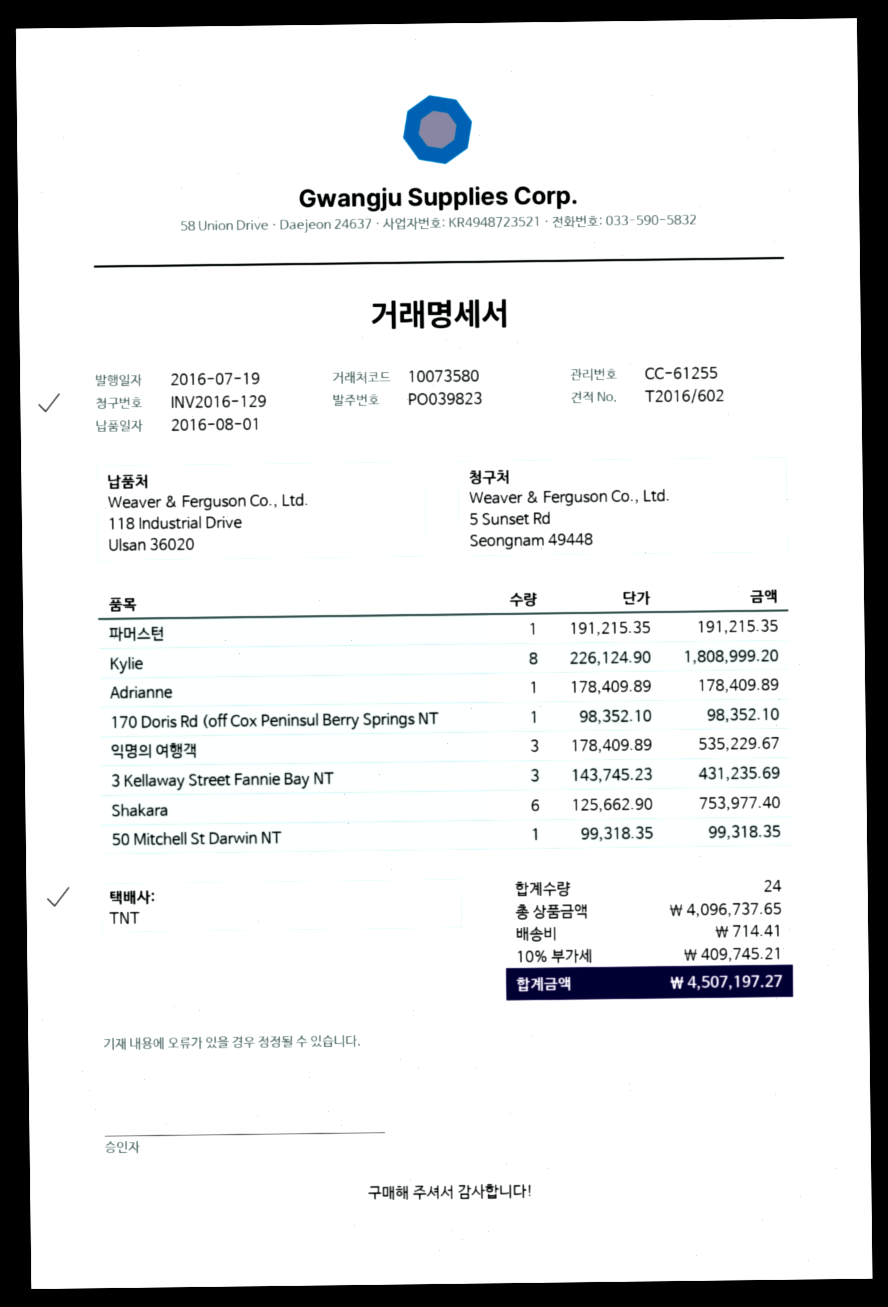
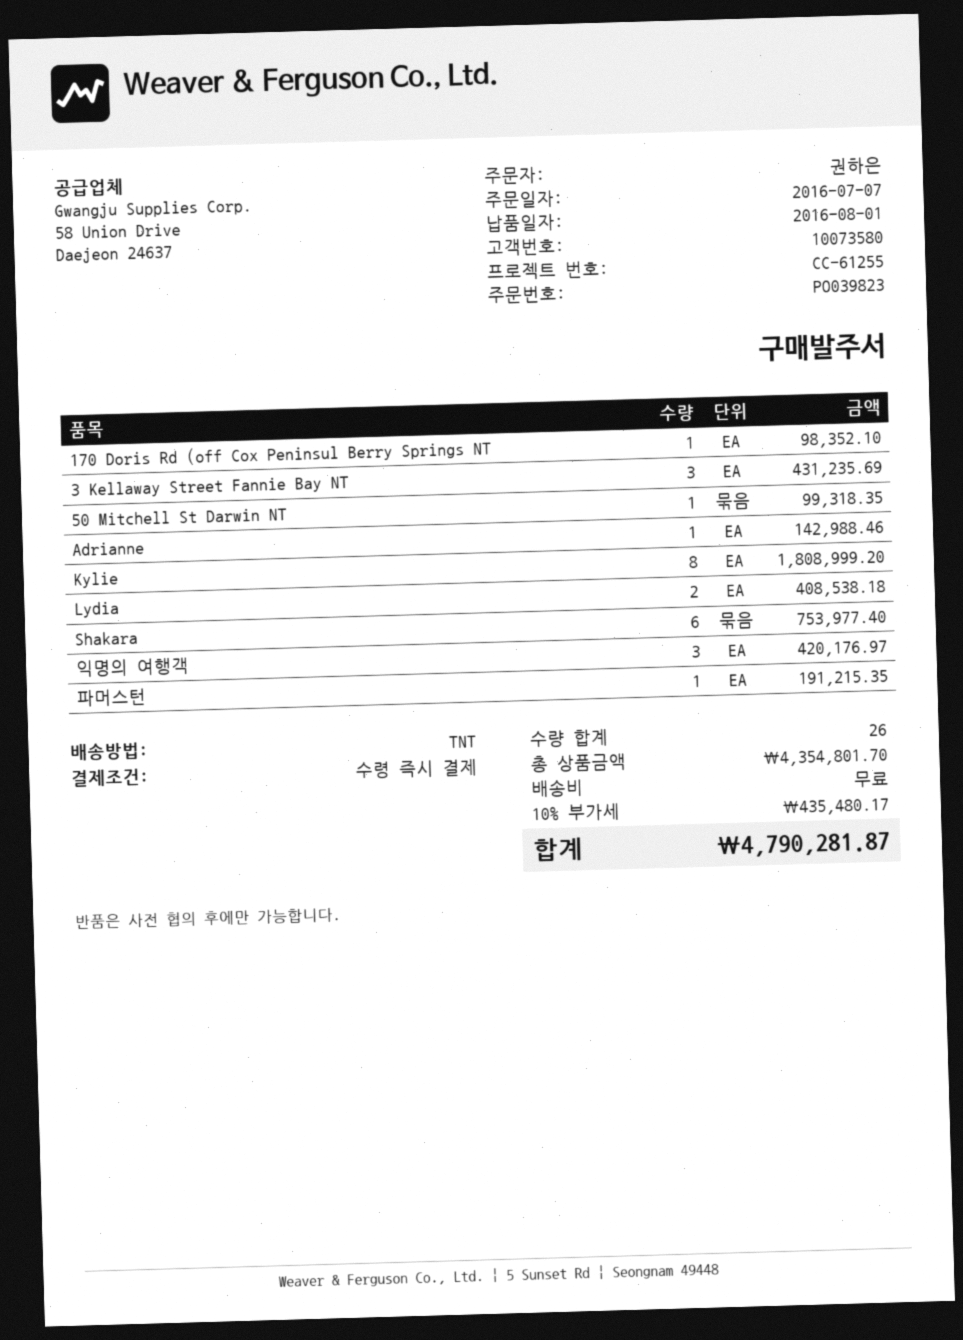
Adrianne: 1 for 178409.89 -> 1 for 142988.46
익명의 여행객: 3 for 535229.67 -> 3 for 420176.97
Lydia: none -> 2 for 408538.18
total quantity: 24 -> 26
subtotal: 4096737.65 -> 4354801.70
shipping: 714.41 -> 0.00
tax: 10% = 409745.21 -> 10% = 435480.17
total: 4507197.27 -> 4790281.87

